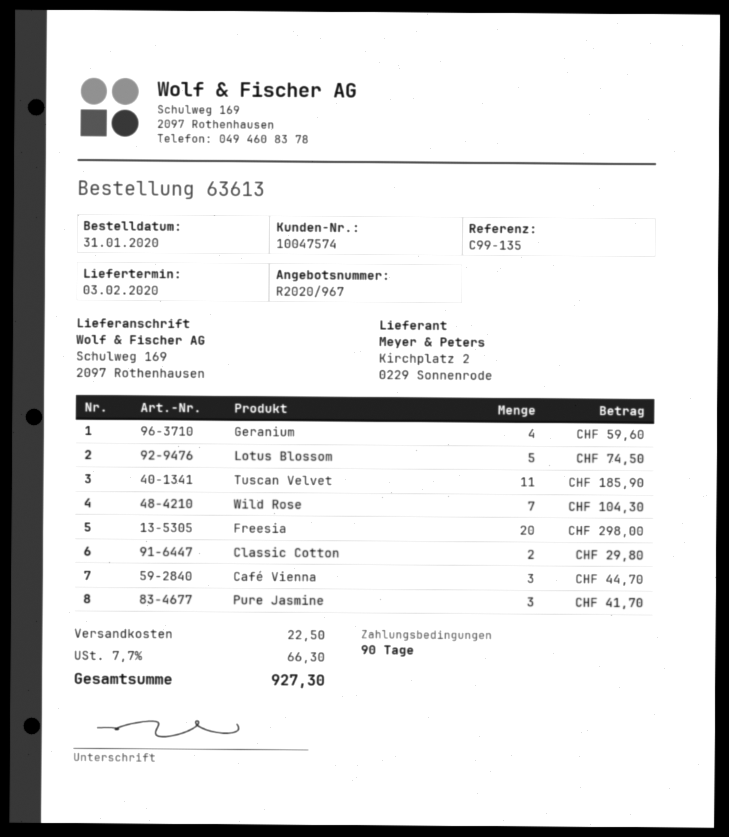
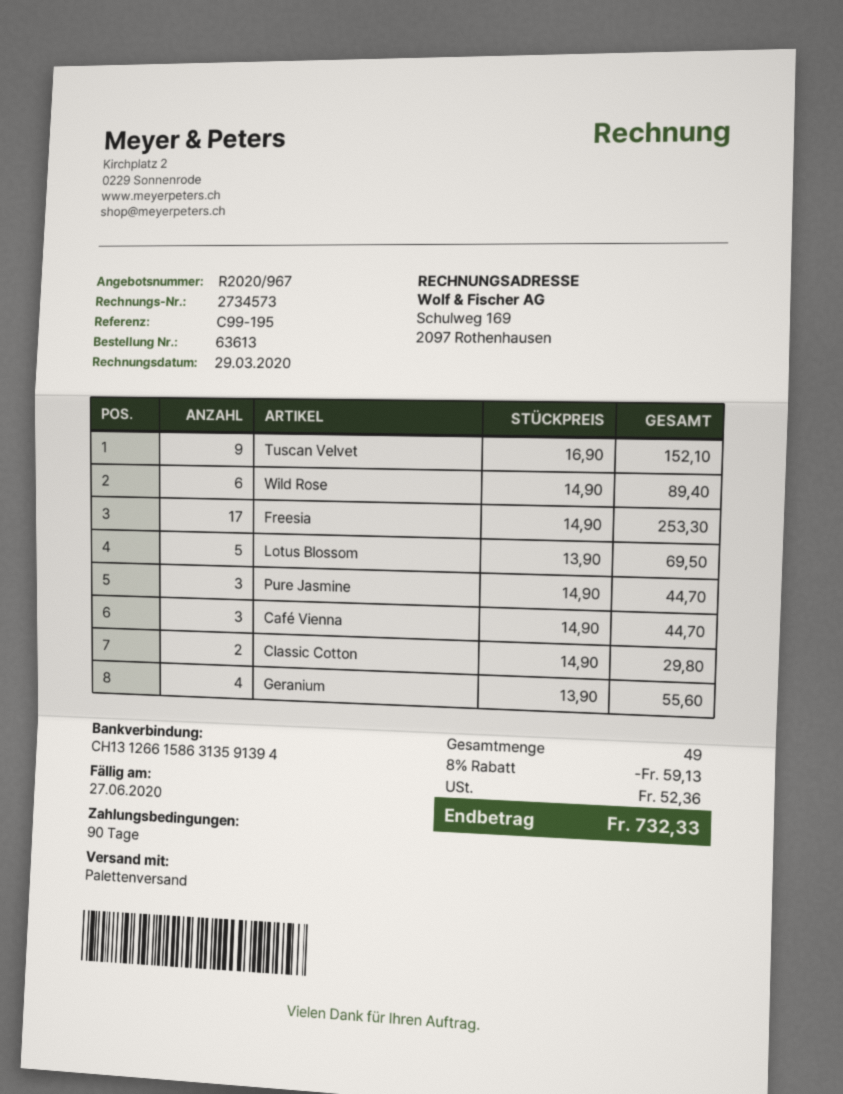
reference: C99-135 -> C99-195
Geranium: 4 for 59.60 -> 4 for 55.60
Lotus Blossom: 5 for 74.50 -> 5 for 69.50
Tuscan Velvet: 11 for 185.90 -> 9 for 152.10
Wild Rose: 7 for 104.30 -> 6 for 89.40
Freesia: 20 for 298.00 -> 17 for 253.30
Pure Jasmine: 3 for 41.70 -> 3 for 44.70
discount: none -> 8% = 59.13
shipping: 22.50 -> none
tax: 66.30 -> 52.36
total: 927.30 -> 732.33

